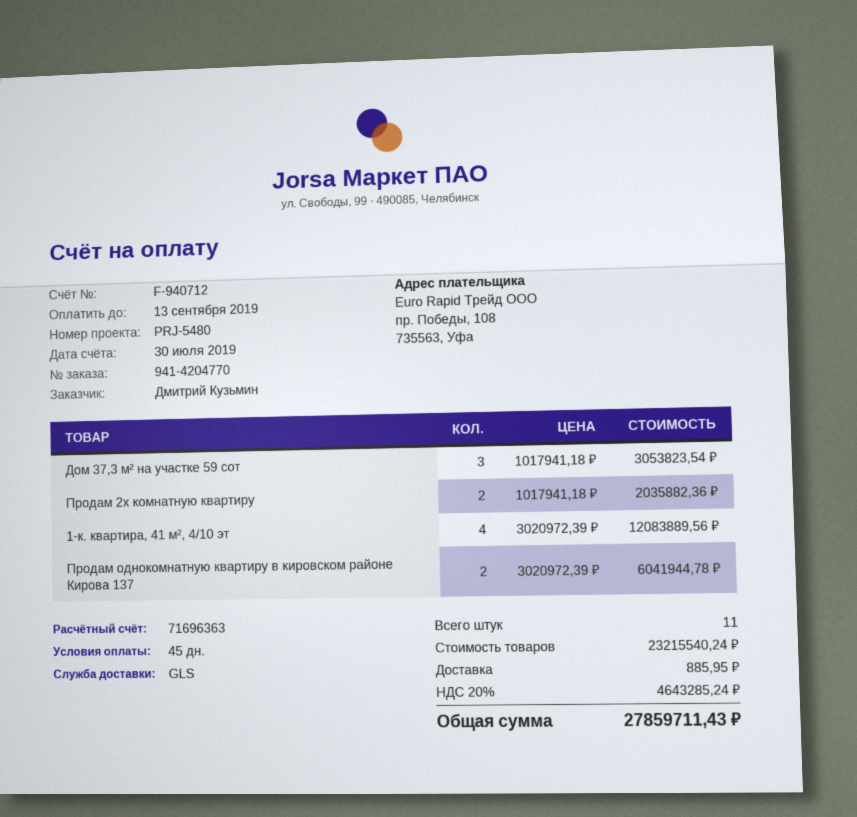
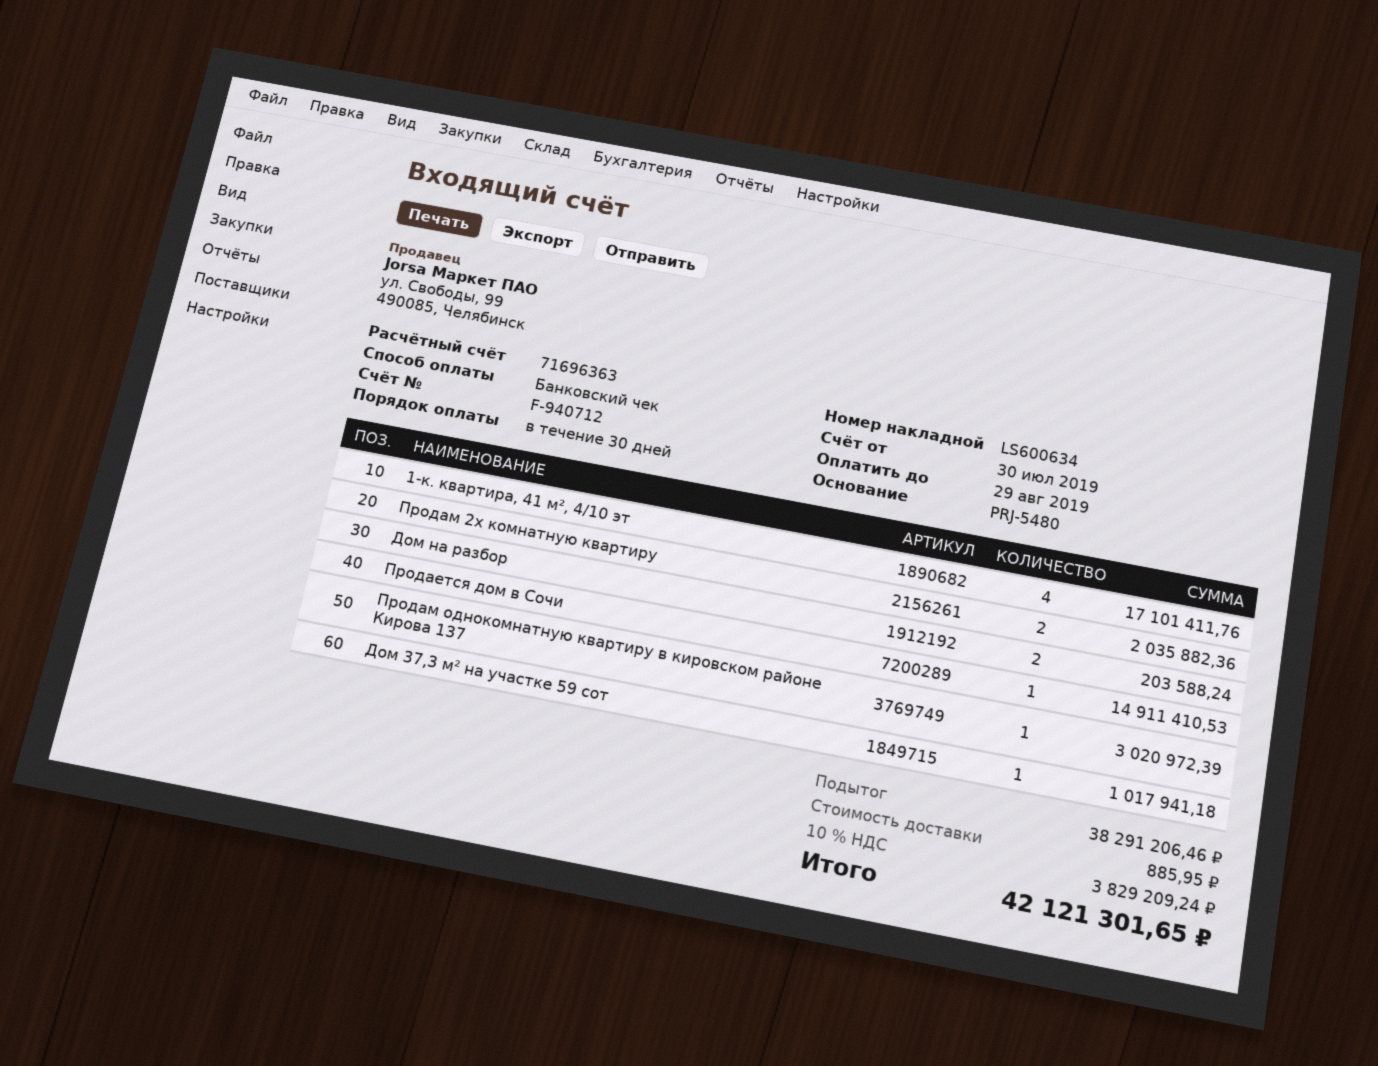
payment terms: 45 days -> 30 days
due date: 2019-09-13 -> 2019-08-29
Дом 37,3 м² на участке 59 сот: 3 for 3053823.54 -> 1 for 1017941.18
1-к. квартира, 41 м², 4/10 эт: 4 for 12083889.56 -> 4 for 17101411.76
Продам однокомнатную квартиру в кировском районе Кирова 137: 2 for 6041944.78 -> 1 for 3020972.39
Дом на разбор: none -> 2 for 203588.24
Продается дом в Сочи: none -> 1 for 14911410.53
subtotal: 23215540.24 -> 38291206.46
tax: 20% = 4643285.24 -> 10% = 3829209.24
total: 27859711.43 -> 42121301.65

